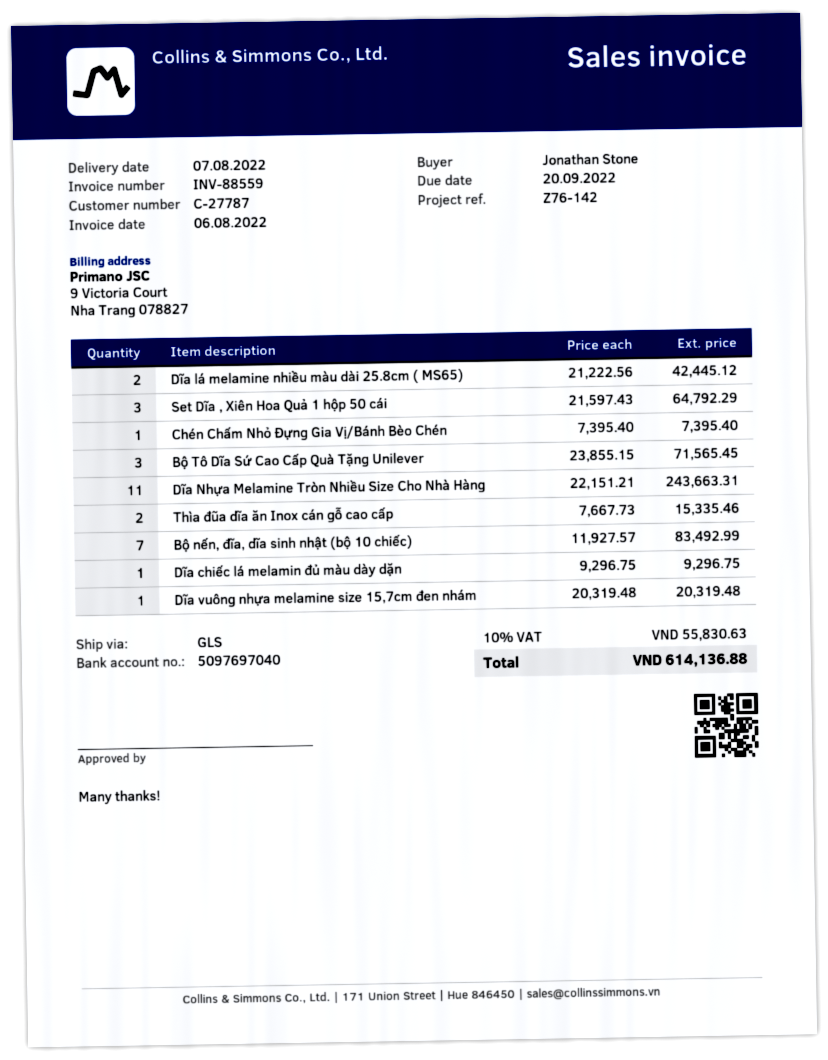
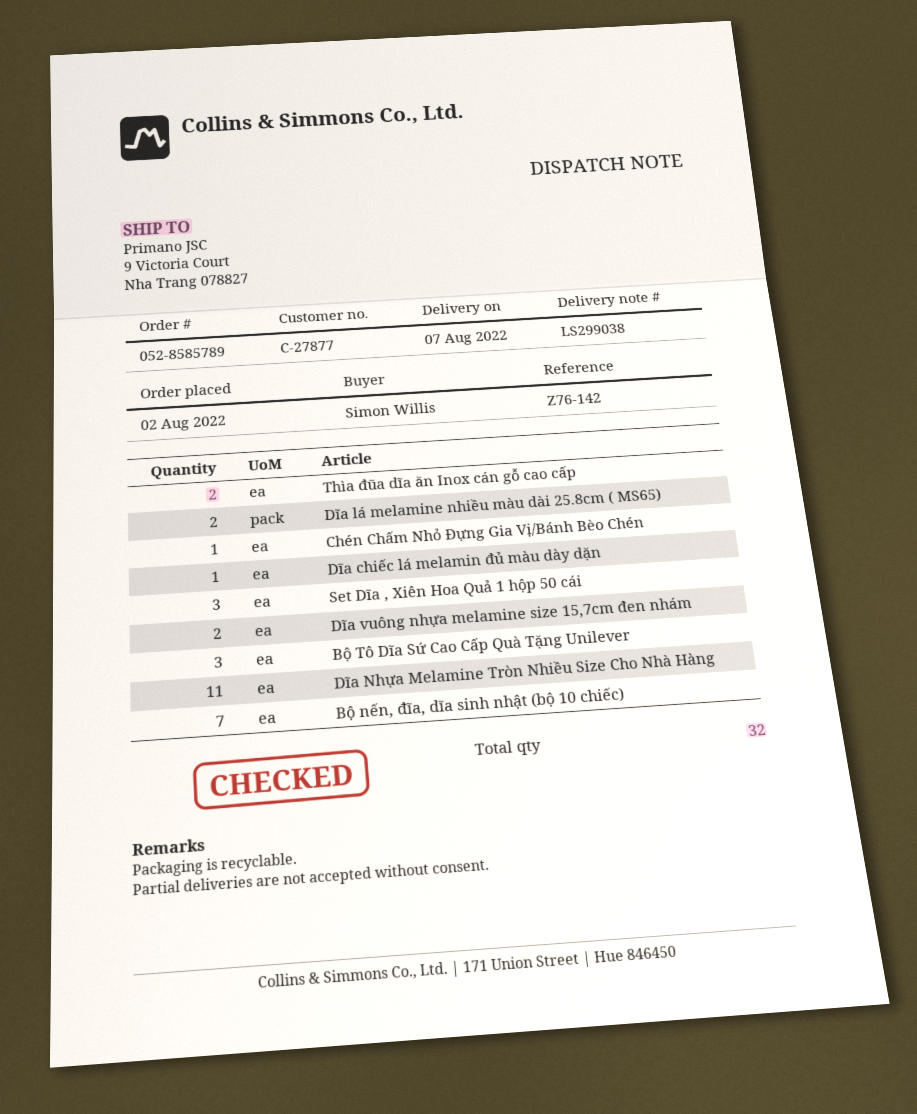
customer number: C-27787 -> C-27877
ordered by: Jonathan Stone -> Simon Willis
Dĩa vuông nhựa melamine size 15,7cm đen nhám: 1 -> 2

